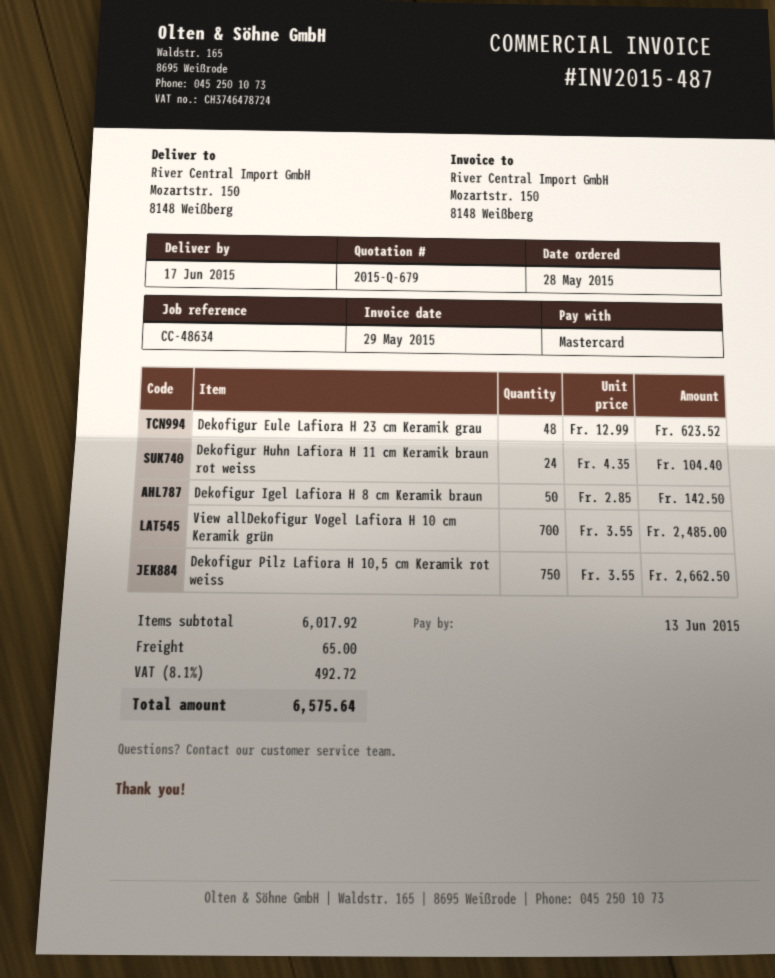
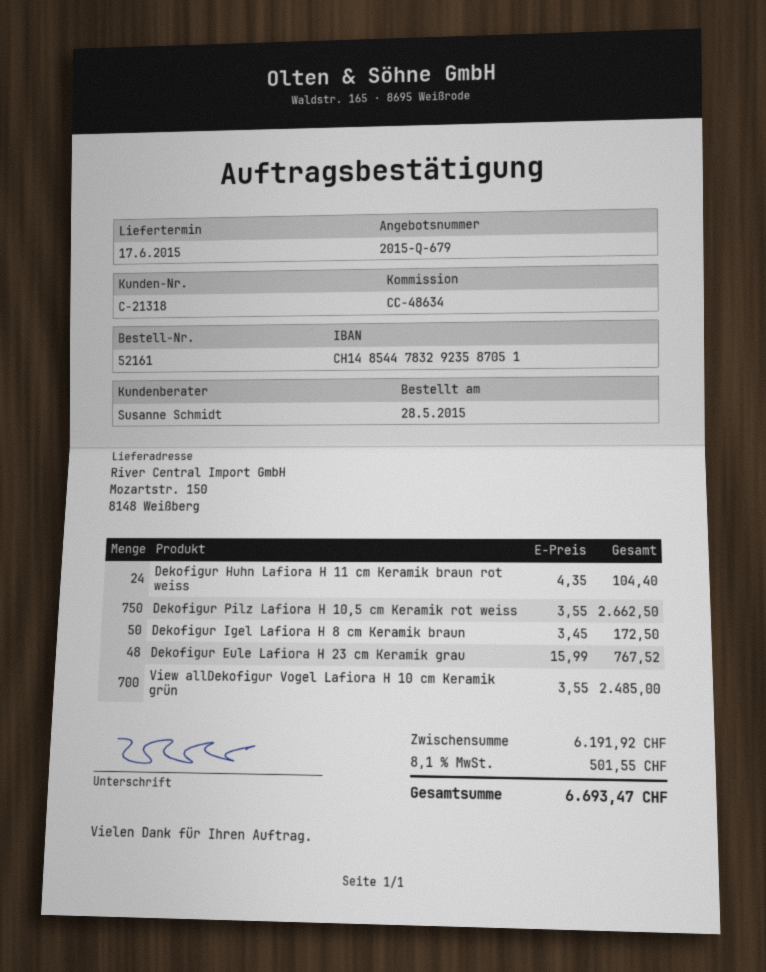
Dekofigur Eule Lafiora H 23 cm Keramik grau: 48 x 12.99 = 623.52 -> 48 x 15.99 = 767.52
Dekofigur Igel Lafiora H 8 cm Keramik braun: 50 x 2.85 = 142.50 -> 50 x 3.45 = 172.50
subtotal: 6017.92 -> 6191.92
shipping: 65.00 -> none
tax: 8.1% = 492.72 -> 8.1% = 501.55
total: 6575.64 -> 6693.47

